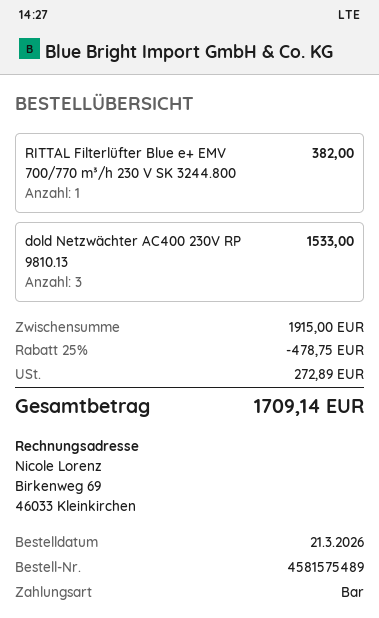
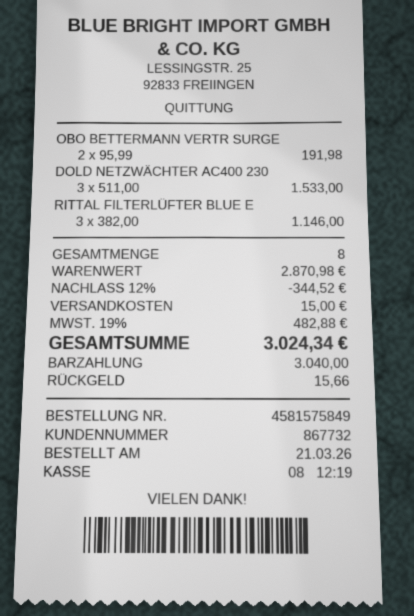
order number: 4581575489 -> 4581575849
RITTAL Filterlüfter Blue e+ EMV 700/770 m³/h 230 V SK 3244.800: 1 for 382.00 -> 3 for 1146.00
OBO BETTERMANN VERTR SURGE: none -> 2 for 191.98
subtotal: 1915.00 -> 2870.98
discount: 25% = 478.75 -> 12% = 344.52
shipping: none -> 15.00
tax: 272.89 -> 482.88
total: 1709.14 -> 3024.34

